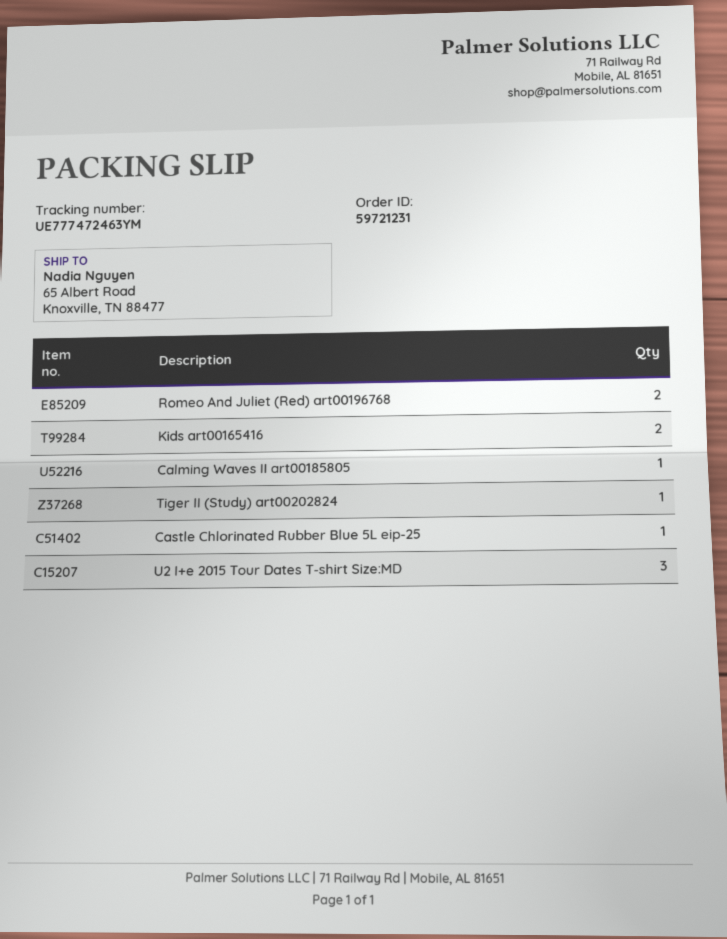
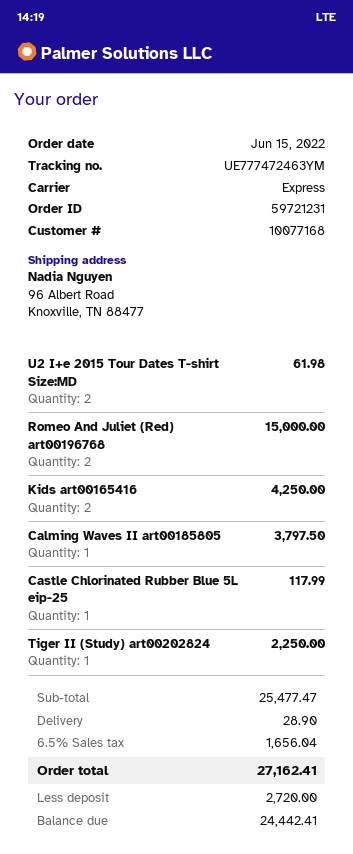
ship to: 65 Albert Road, Knoxville, TN 88477 -> 96 Albert Road, Knoxville, TN 88477
U2 I+e 2015 Tour Dates T-shirt Size:MD: 3 -> 2

